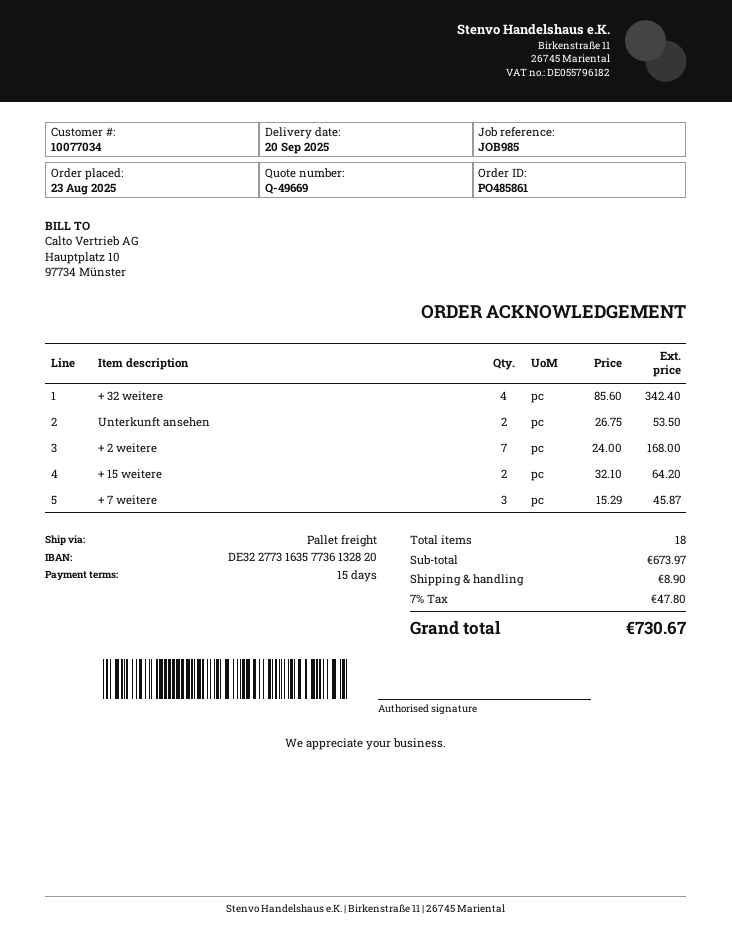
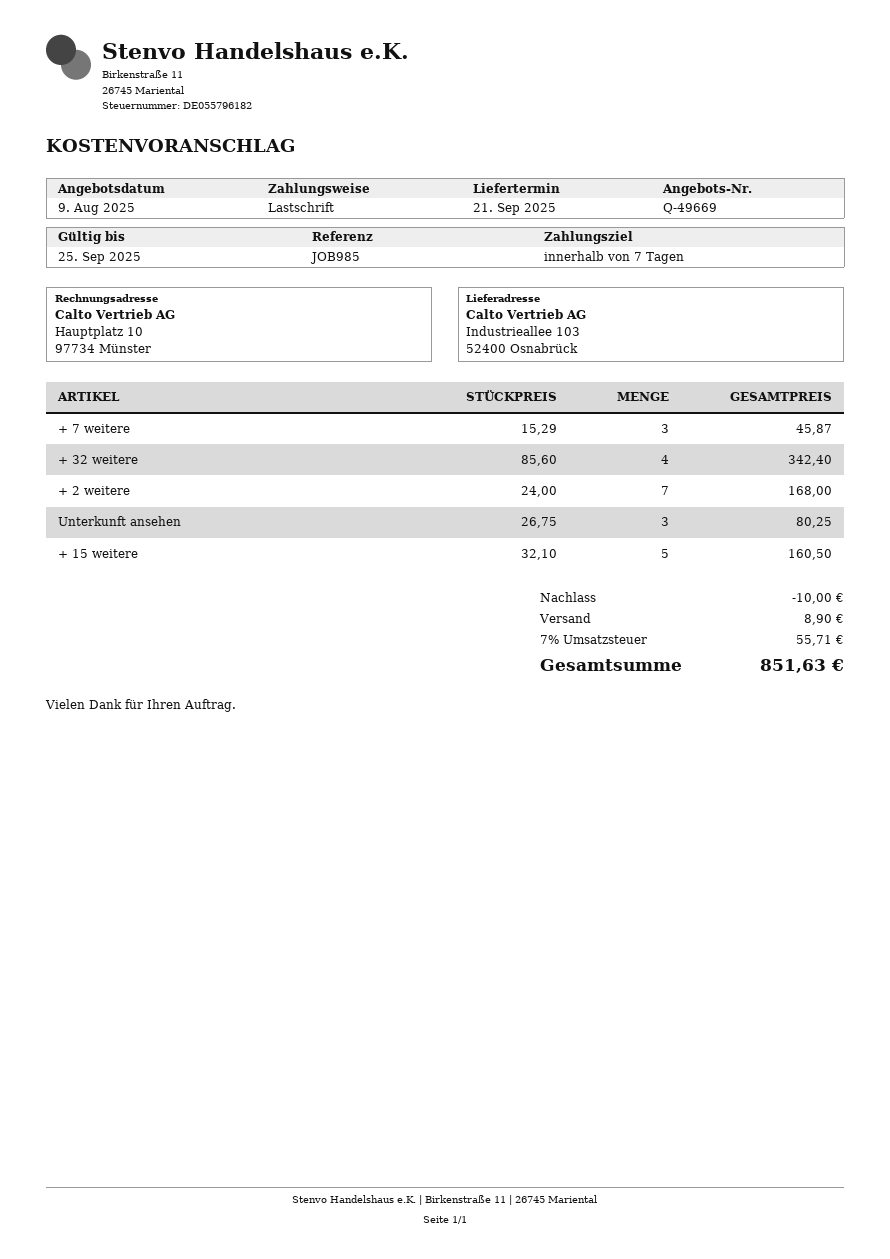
delivery date: 2025-09-20 -> 2025-09-21
payment terms: 15 days -> 7 days
Unterkunft ansehen: 2 x 26.75 = 53.50 -> 3 x 26.75 = 80.25
+ 15 weitere: 2 x 32.10 = 64.20 -> 5 x 32.10 = 160.50
discount: none -> 10.00
tax: 7% = 47.80 -> 7% = 55.71
total: 730.67 -> 851.63

